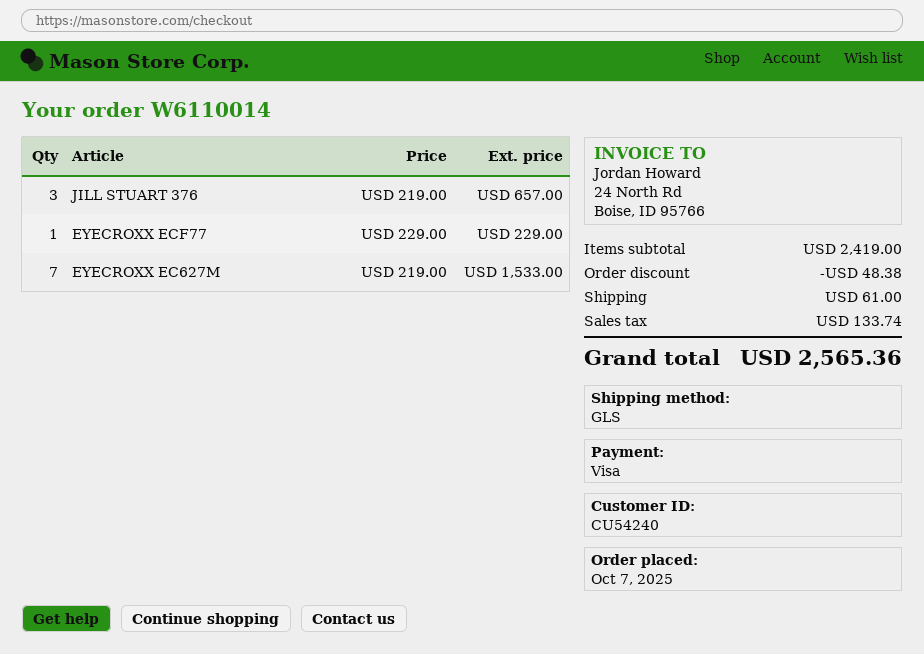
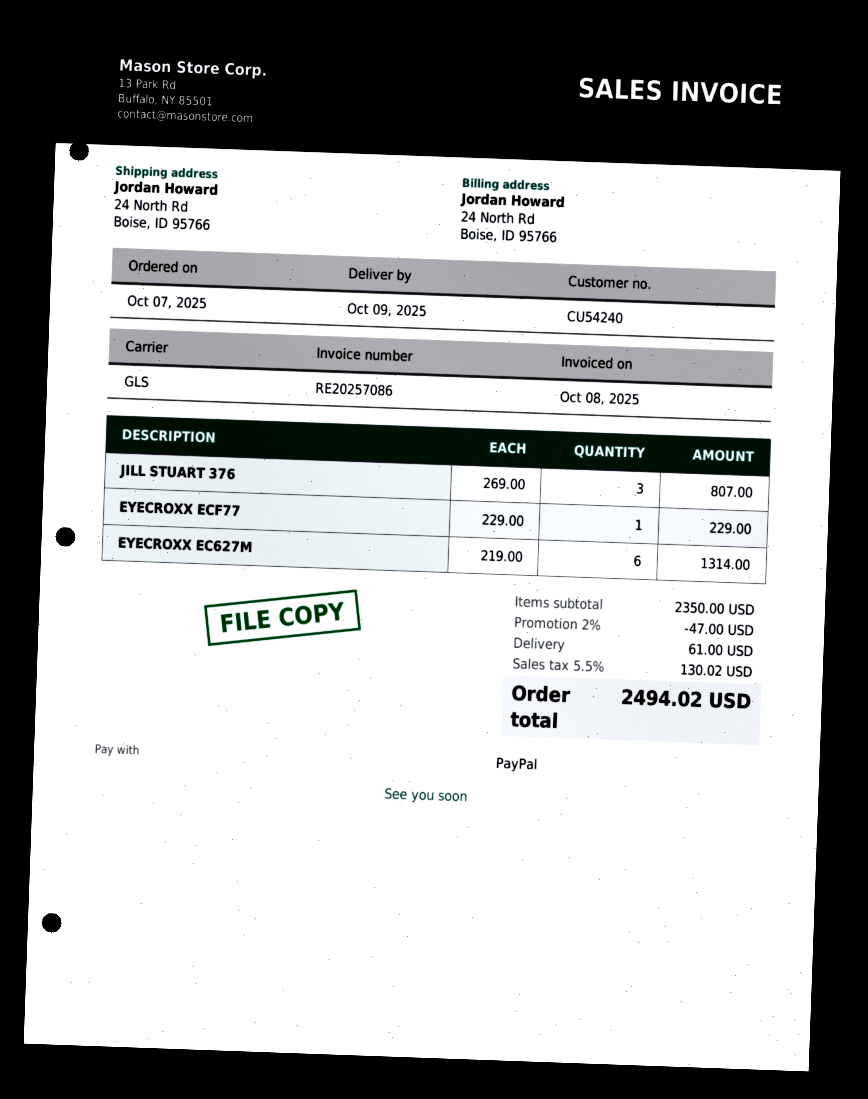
payment method: Visa -> PayPal
JILL STUART 376: 3 x 219.00 = 657.00 -> 3 x 269.00 = 807.00
EYECROXX EC627M: 7 x 219.00 = 1533.00 -> 6 x 219.00 = 1314.00
subtotal: 2419.00 -> 2350.00
discount: 48.38 -> 47.00
tax: 133.74 -> 130.02
total: 2565.36 -> 2494.02

